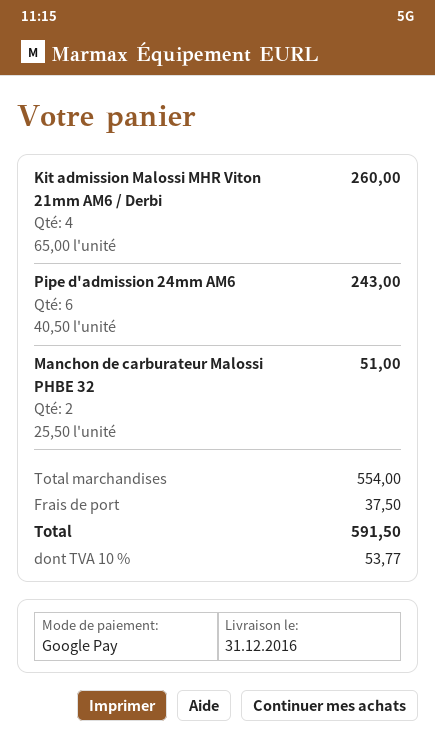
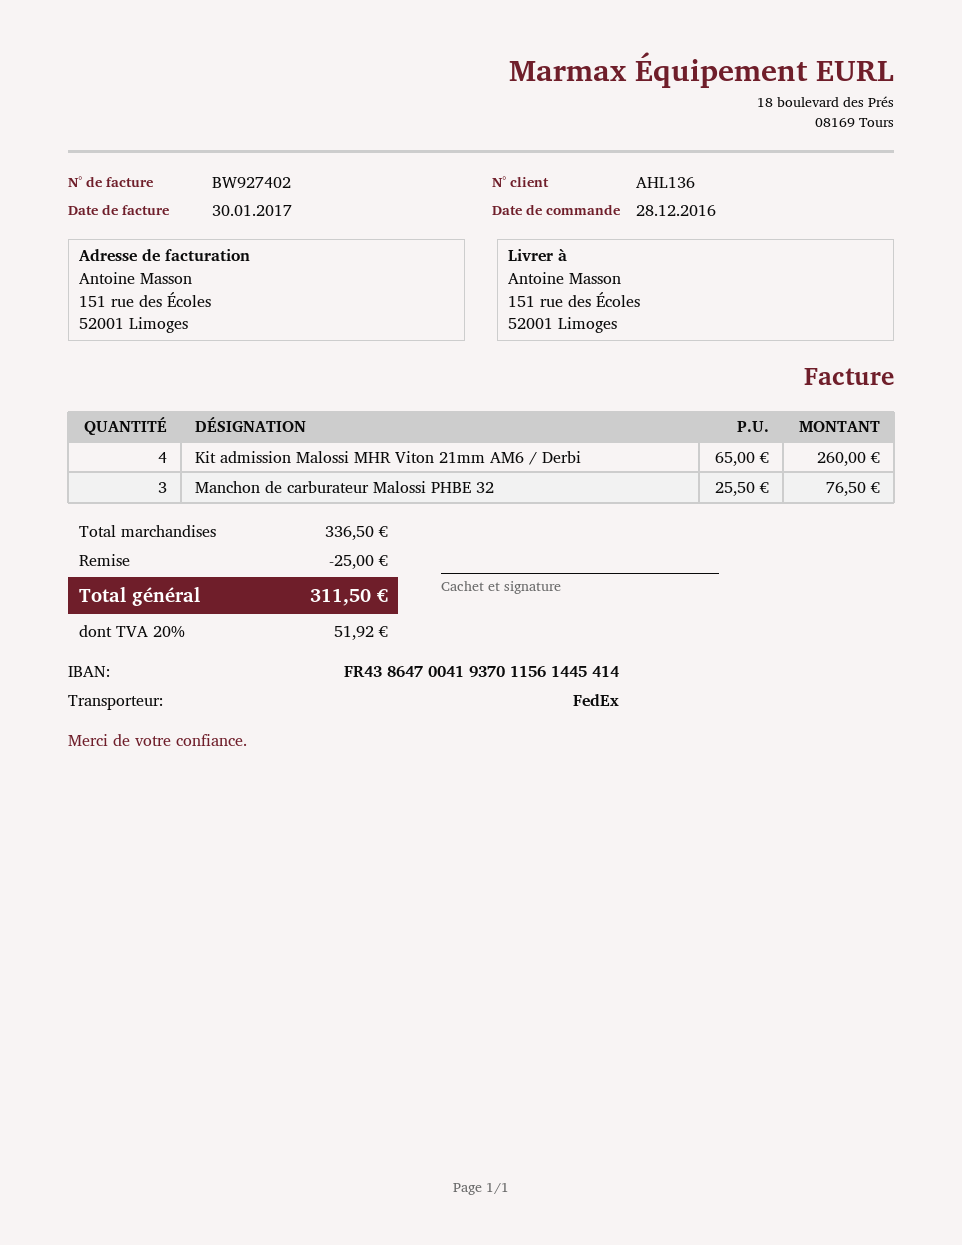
Pipe d'admission 24mm AM6: 6 x 40.50 = 243.00 -> none
Manchon de carburateur Malossi PHBE 32: 2 x 25.50 = 51.00 -> 3 x 25.50 = 76.50
subtotal: 554.00 -> 336.50
discount: none -> 25.00
shipping: 37.50 -> none
tax: 10% = 53.77 -> 20% = 51.92
total: 591.50 -> 311.50

